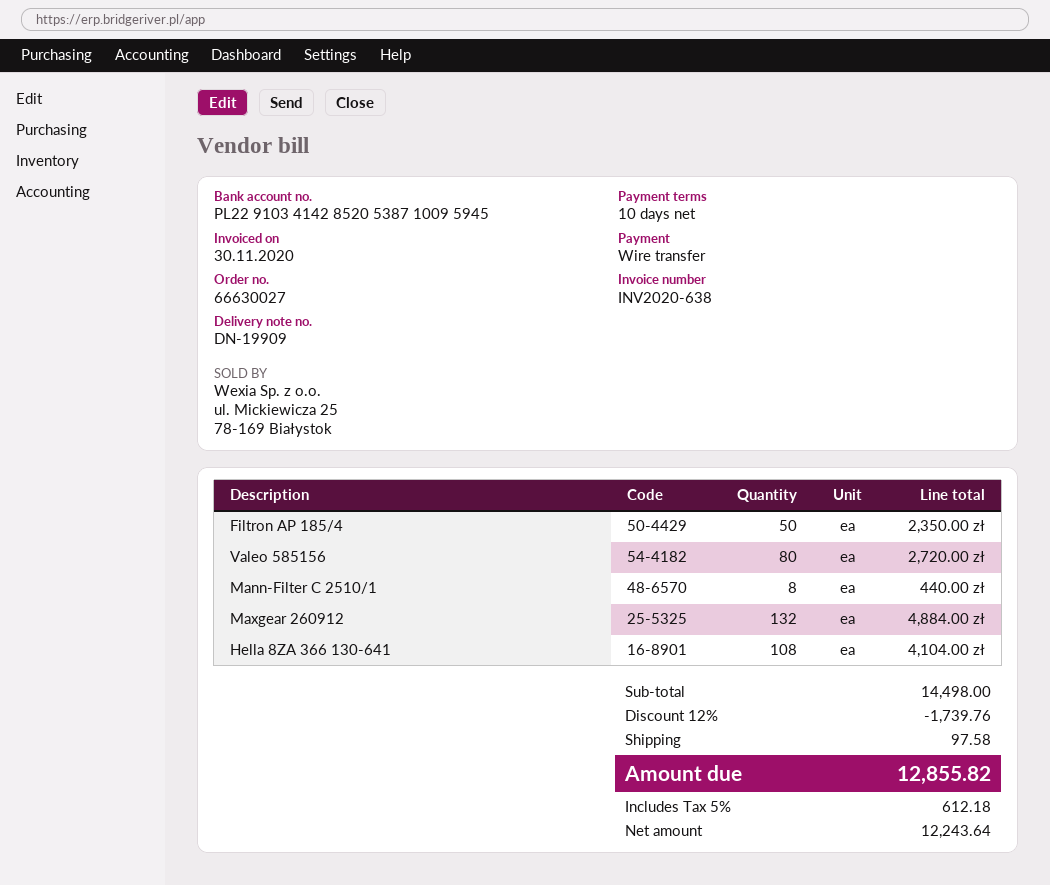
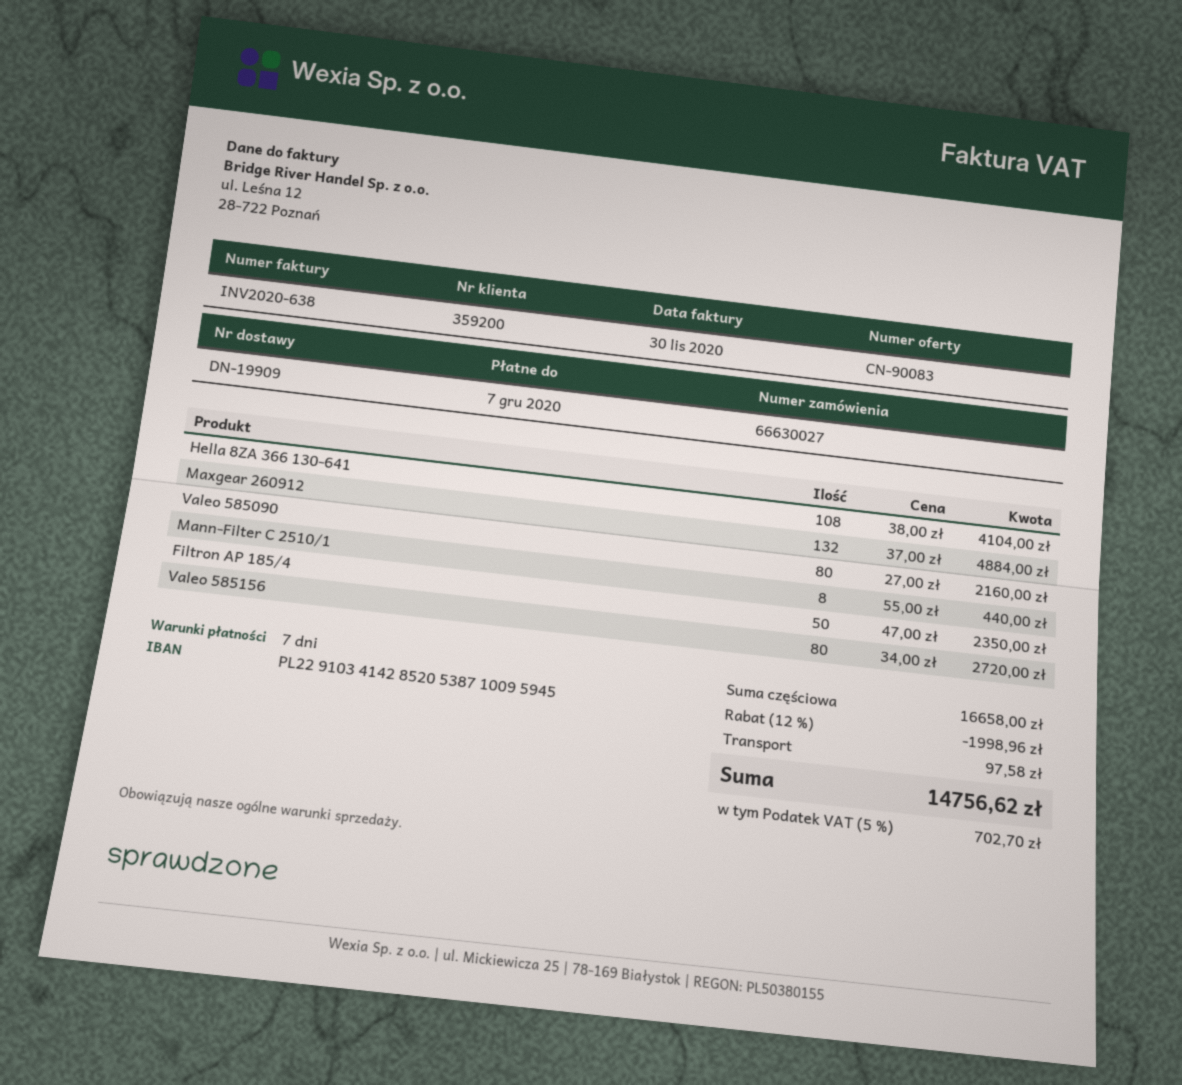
payment terms: 10 days -> 7 days
Valeo 585090: none -> 80 for 2160.00
subtotal: 14498.00 -> 16658.00
discount: 12% = 1739.76 -> 12% = 1998.96
tax: 5% = 612.18 -> 5% = 702.70
total: 12855.82 -> 14756.62

